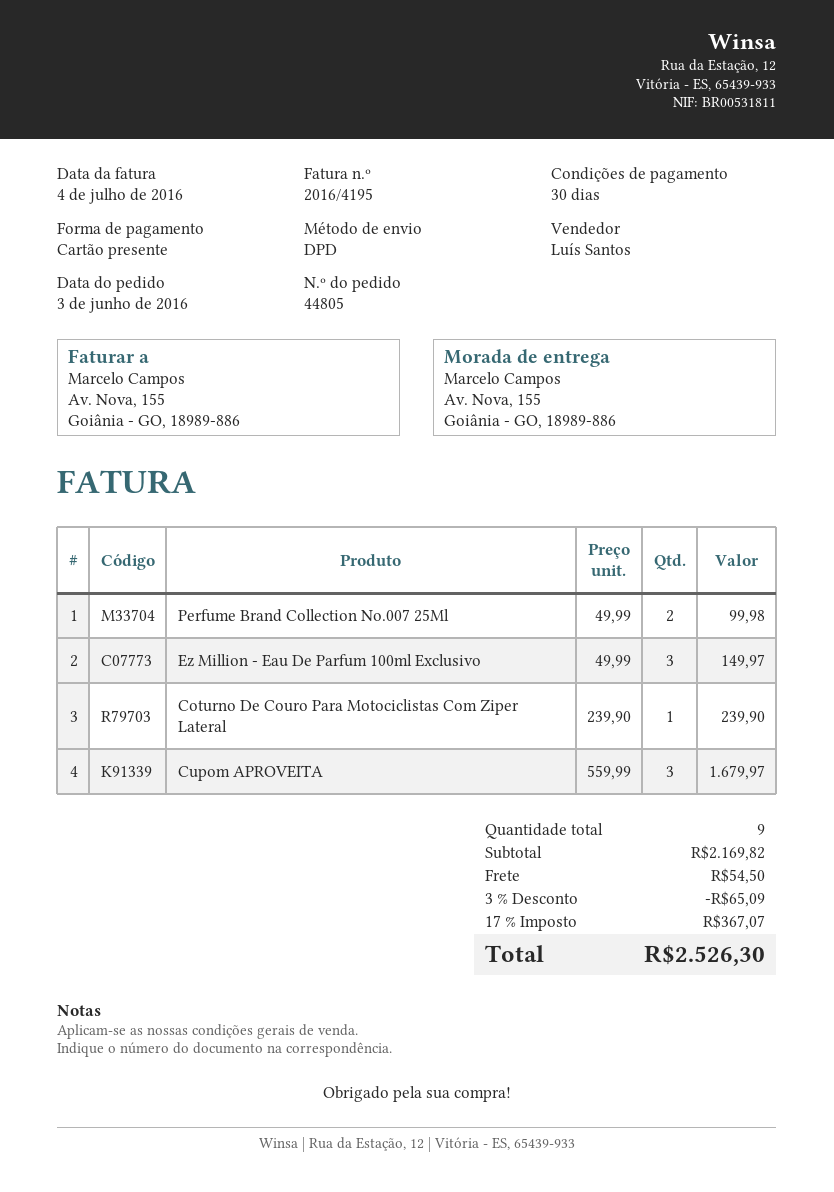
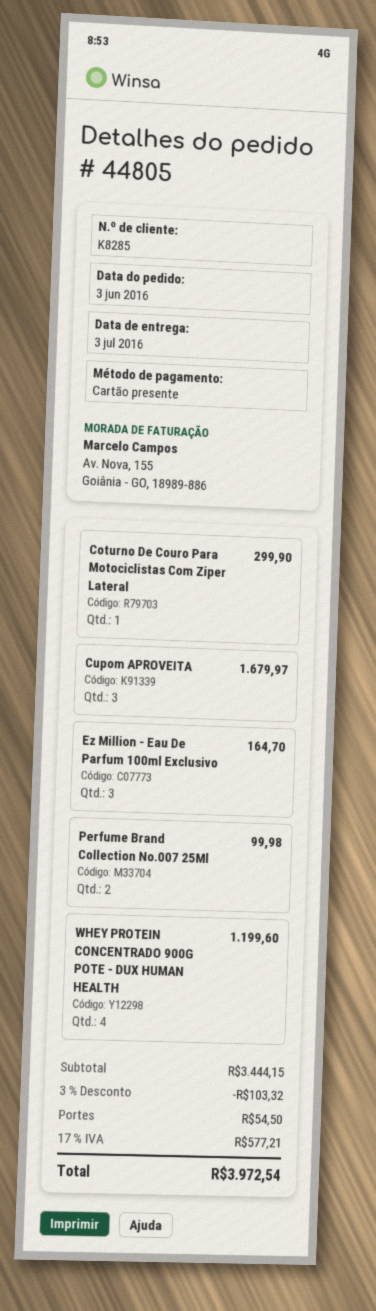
Ez Million - Eau De Parfum 100ml Exclusivo: 3 for 149.97 -> 3 for 164.70
Coturno De Couro Para Motociclistas Com Ziper Lateral: 1 for 239.90 -> 1 for 299.90
WHEY PROTEIN CONCENTRADO 900G POTE - DUX HUMAN HEALTH: none -> 4 for 1199.60
subtotal: 2169.82 -> 3444.15
discount: 3% = 65.09 -> 3% = 103.32
tax: 17% = 367.07 -> 17% = 577.21
total: 2526.30 -> 3972.54

